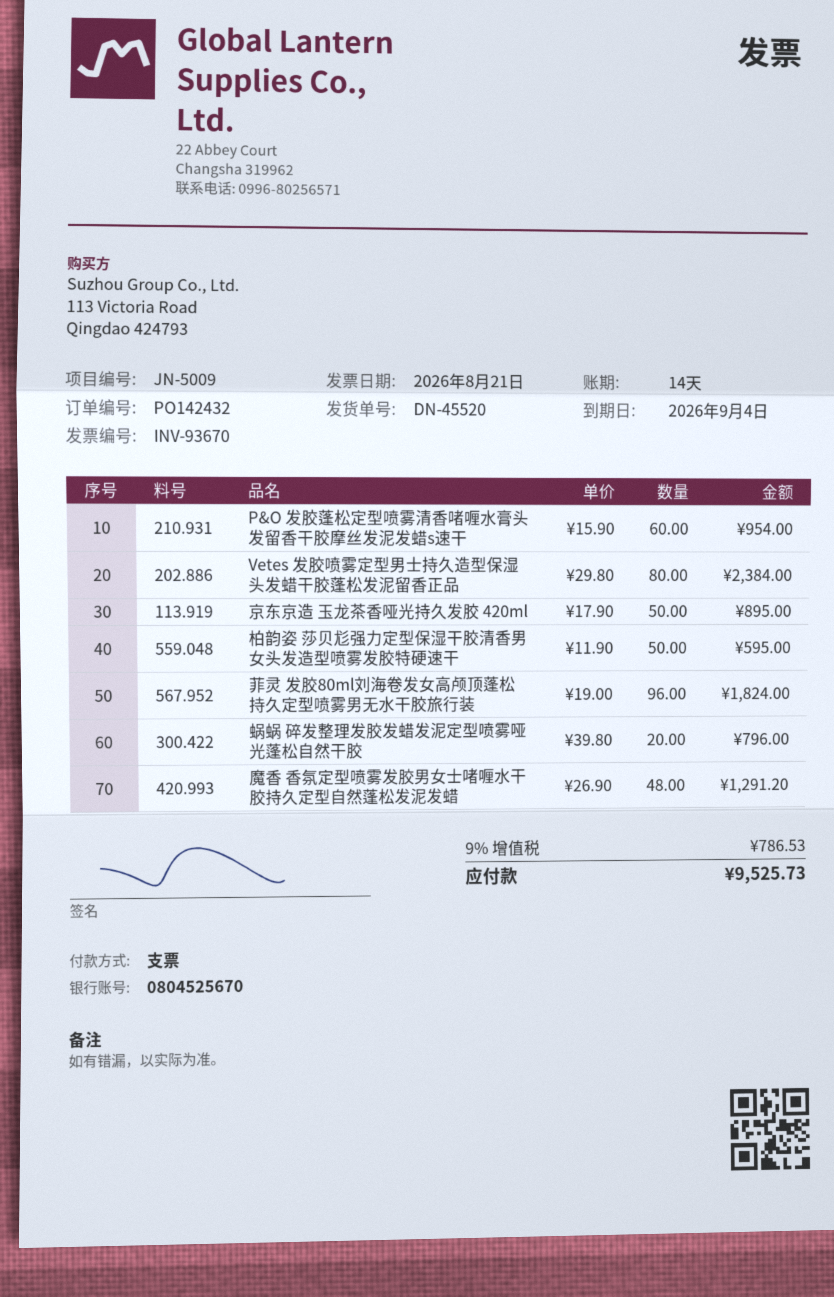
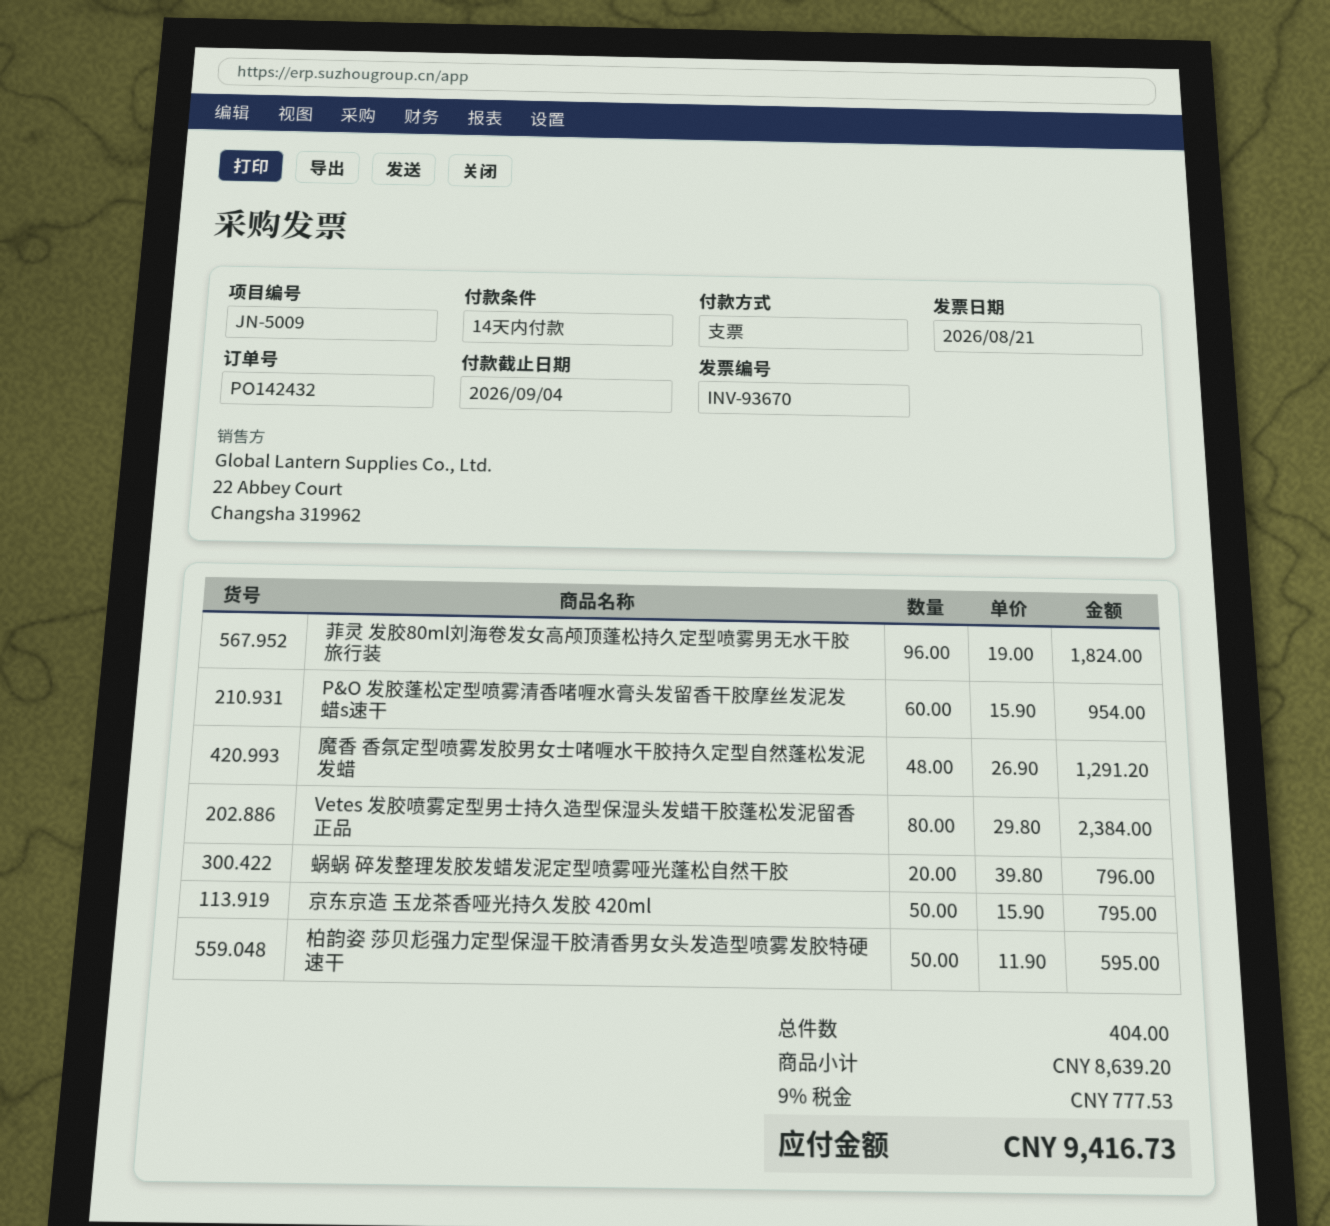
京东京造 玉龙茶香哑光持久发胶 420ml: 50 x 17.90 = 895.00 -> 50 x 15.90 = 795.00
tax: 9% = 786.53 -> 9% = 777.53
total: 9525.73 -> 9416.73

